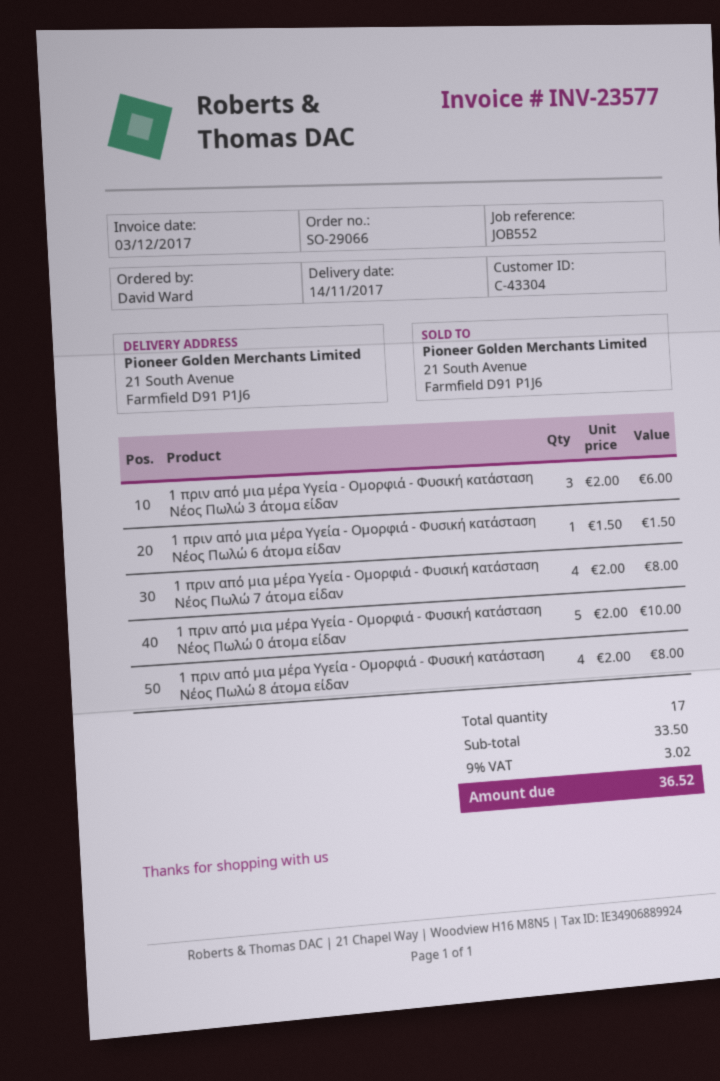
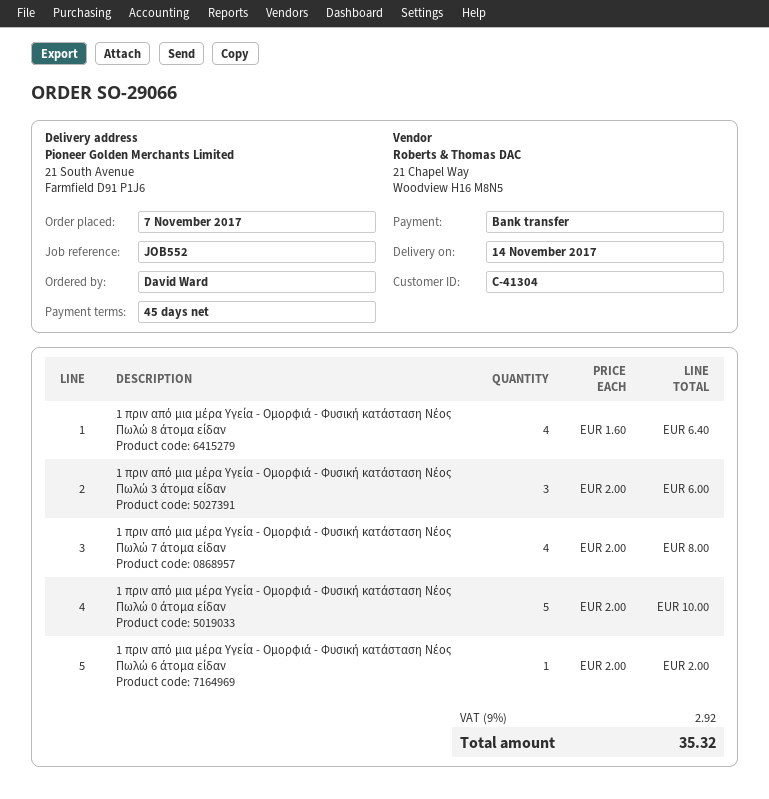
customer number: C-43304 -> C-41304
1 πριν από μια μέρα Υγεία - Ομορφιά - Φυσική κατάσταση Νέος Πωλώ 6 άτομα είδαν: 1 x 1.50 = 1.50 -> 1 x 2.00 = 2.00
1 πριν από μια μέρα Υγεία - Ομορφιά - Φυσική κατάσταση Νέος Πωλώ 8 άτομα είδαν: 4 x 2.00 = 8.00 -> 4 x 1.60 = 6.40
tax: 9% = 3.02 -> 9% = 2.92
total: 36.52 -> 35.32

